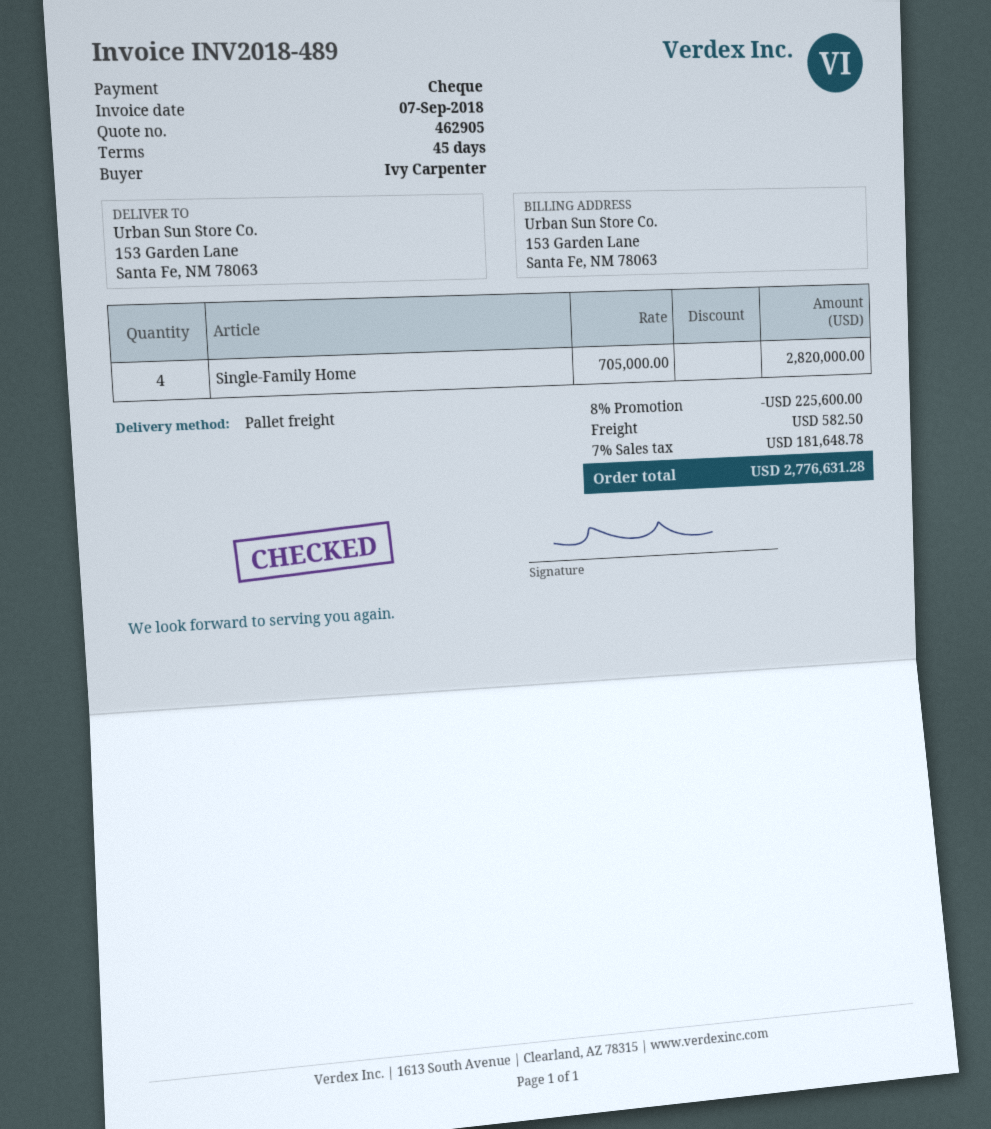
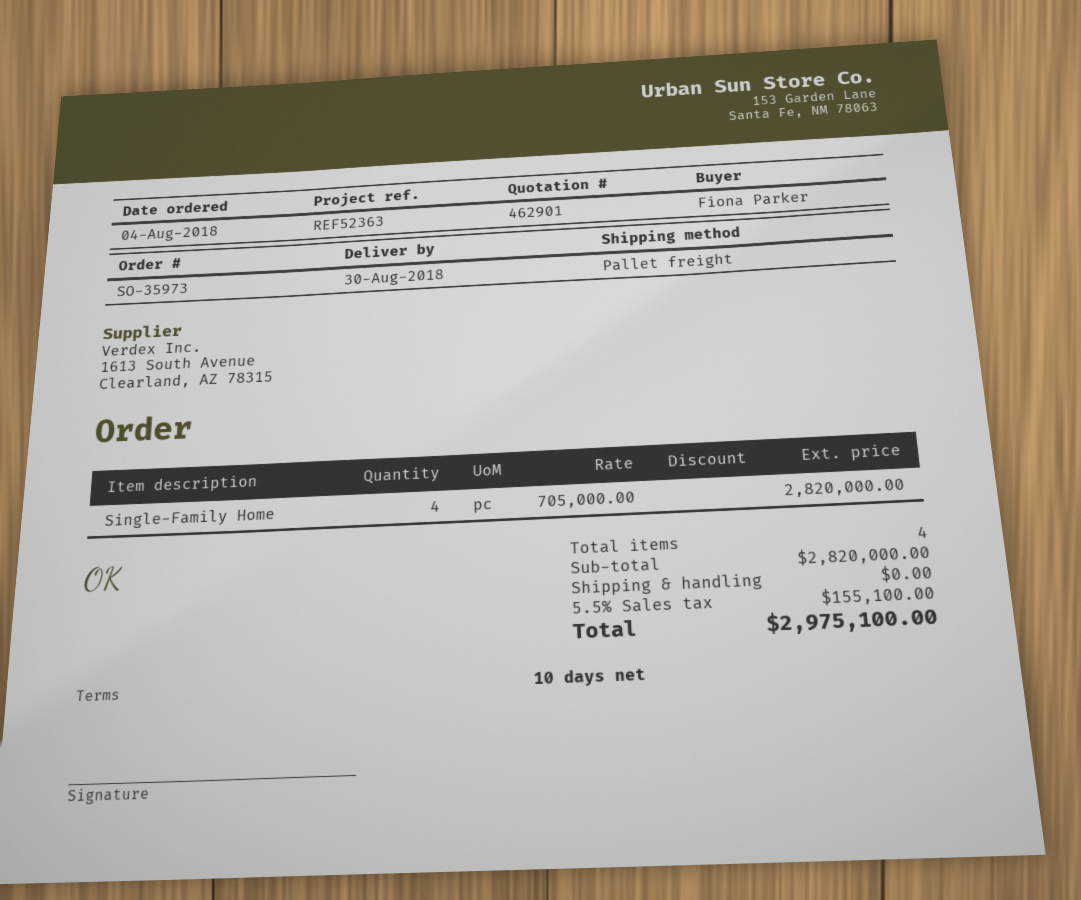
quote number: 462905 -> 462901
payment terms: 45 days -> 10 days
ordered by: Ivy Carpenter -> Fiona Parker
discount: 8% = 225600.00 -> none
shipping: 582.50 -> 0.00
tax: 7% = 181648.78 -> 5.5% = 155100.00
total: 2776631.28 -> 2975100.00

